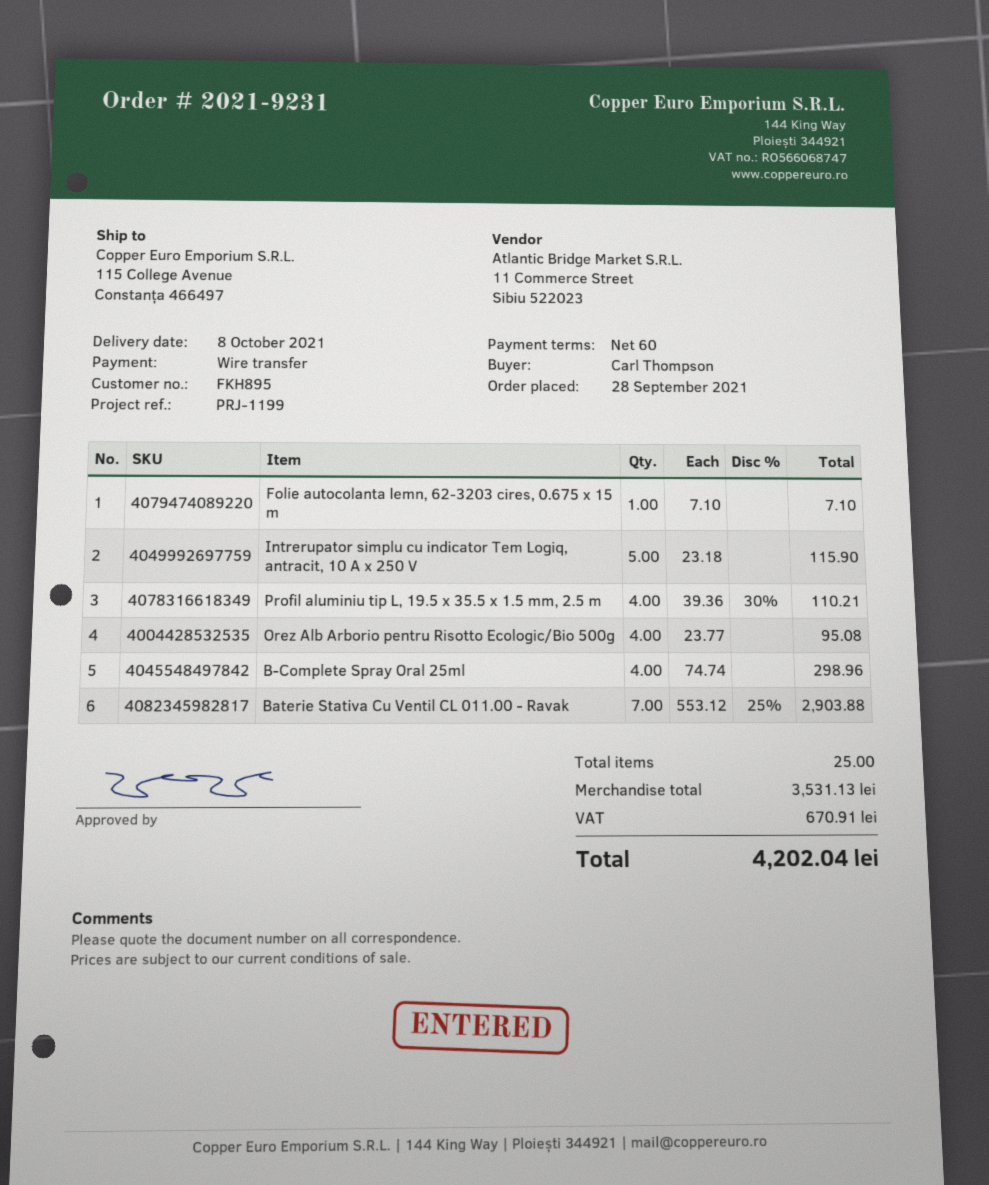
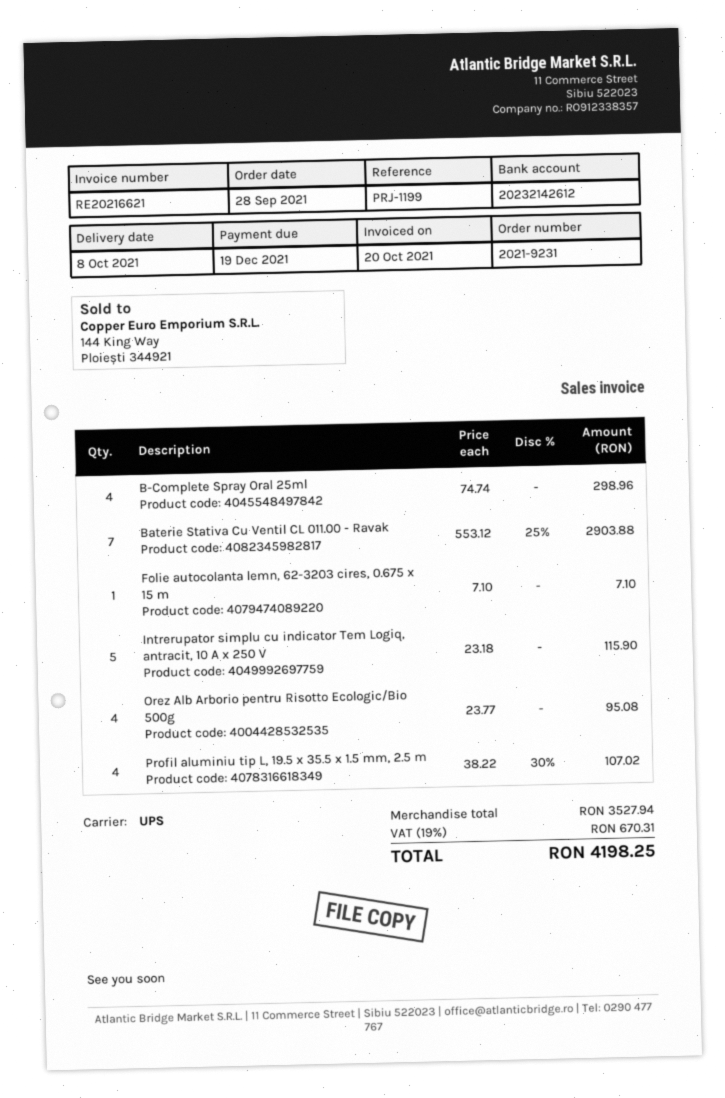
Profil aluminiu tip L, 19.5 x 35.5 x 1.5 mm, 2.5 m: 4 x 39.36 - 30% = 110.21 -> 4 x 38.22 - 30% = 107.02
subtotal: 3531.13 -> 3527.94
tax: 670.91 -> 670.31
total: 4202.04 -> 4198.25

